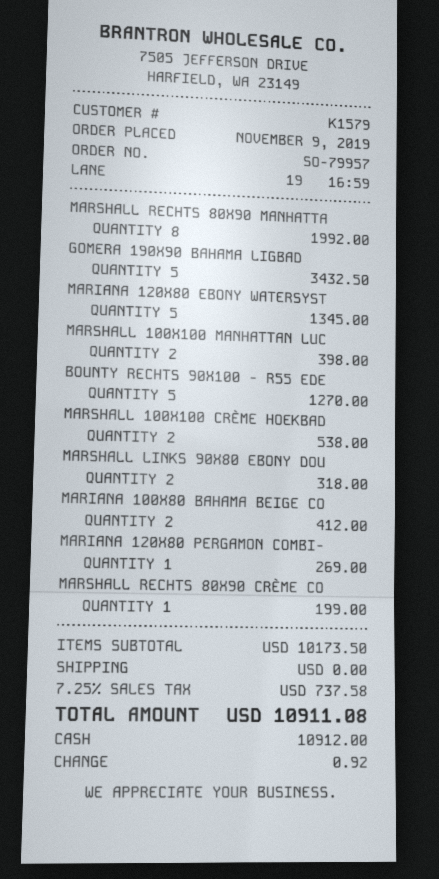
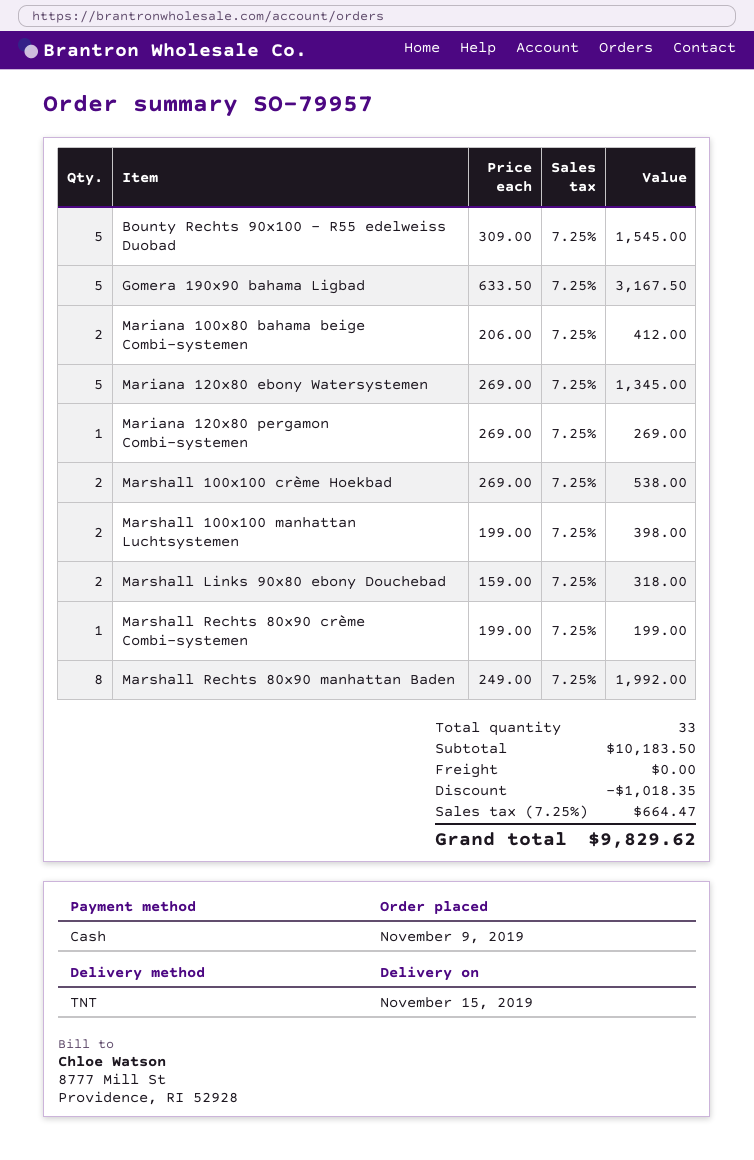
GOMERA 190X90 BAHAMA LIGBAD: 5 for 3432.50 -> 5 for 3167.50
BOUNTY RECHTS 90X100 - R55 EDE: 5 for 1270.00 -> 5 for 1545.00
subtotal: 10173.50 -> 10183.50
discount: none -> 1018.35
tax: 7.25% = 737.58 -> 7.25% = 664.47
total: 10911.08 -> 9829.62

